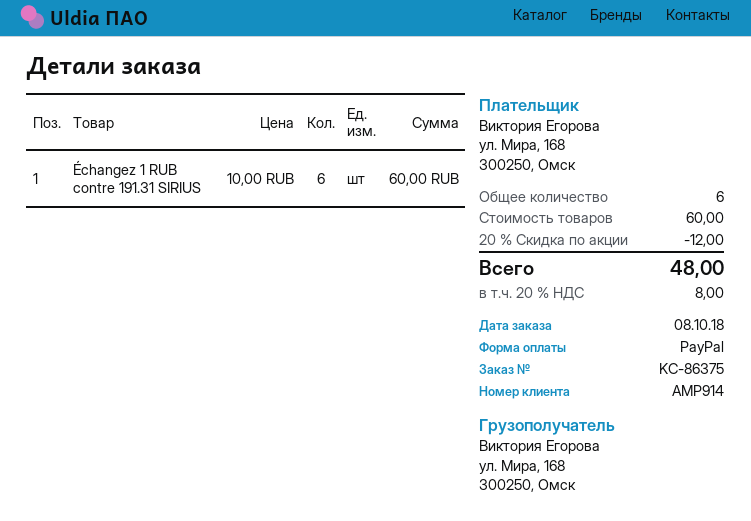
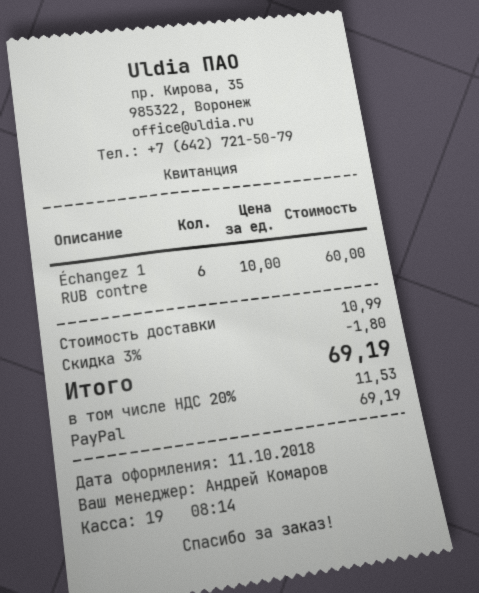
order date: 2018-10-08 -> 2018-10-11
discount: 20% = 12.00 -> 3% = 1.80
shipping: none -> 10.99
tax: 20% = 8.00 -> 20% = 11.53
total: 48.00 -> 69.19

